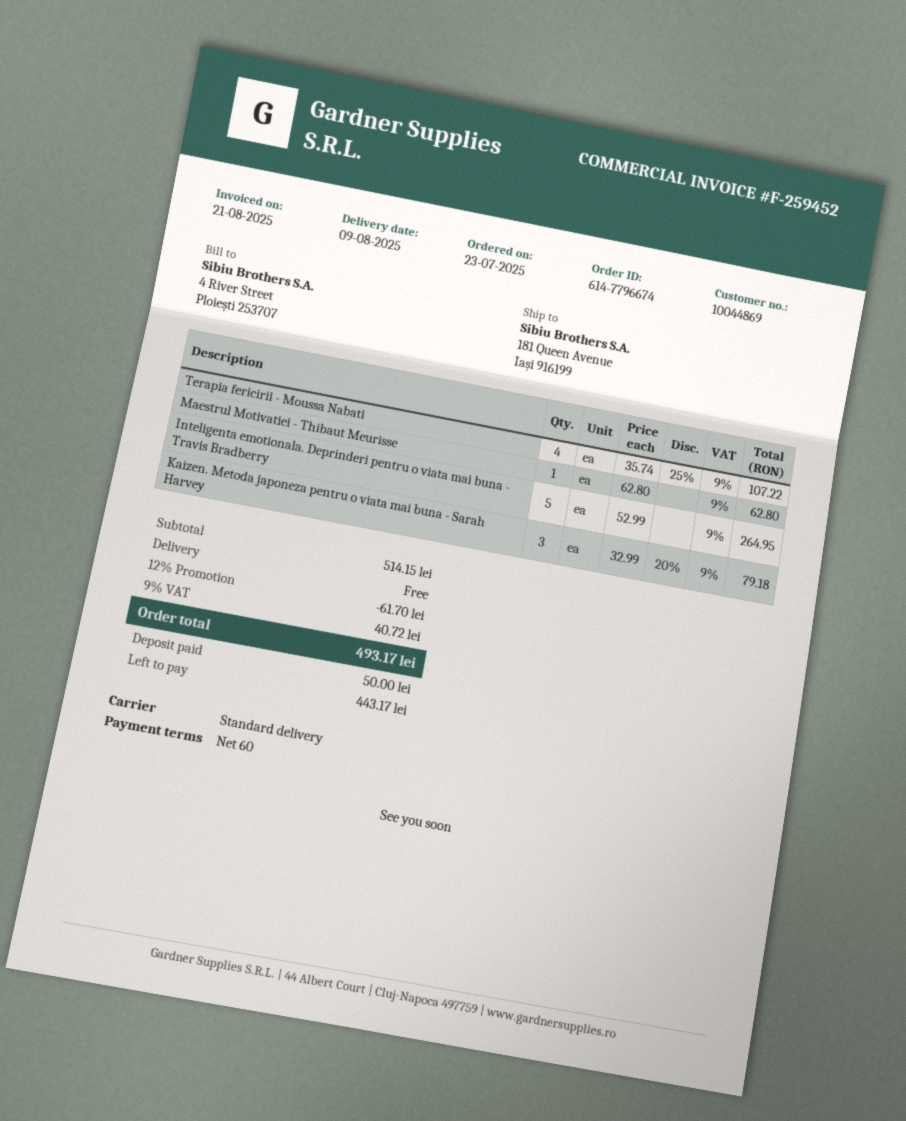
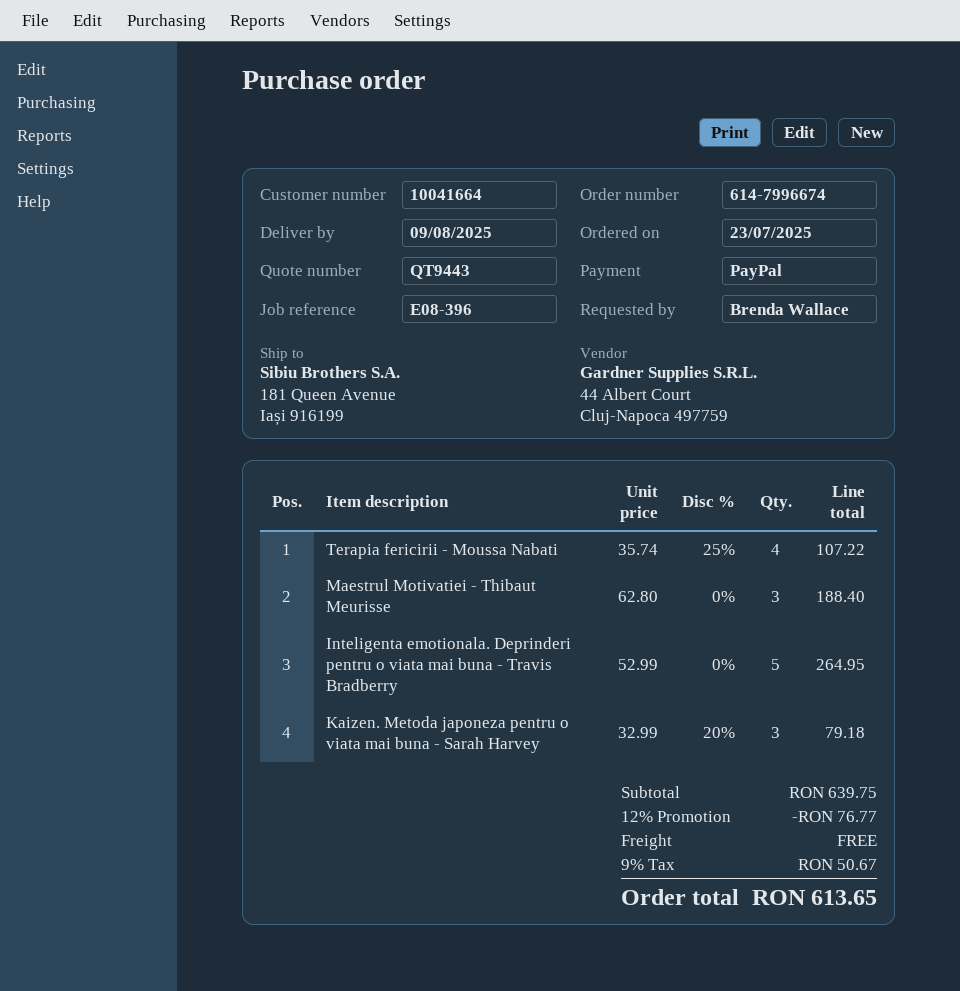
order number: 614-7796674 -> 614-7996674
customer number: 10044869 -> 10041664
Maestrul Motivatiei - Thibaut Meurisse: 1 x 62.80 = 62.80 -> 3 x 62.80 = 188.40
subtotal: 514.15 -> 639.75
discount: 12% = 61.70 -> 12% = 76.77
tax: 9% = 40.72 -> 9% = 50.67
total: 493.17 -> 613.65

